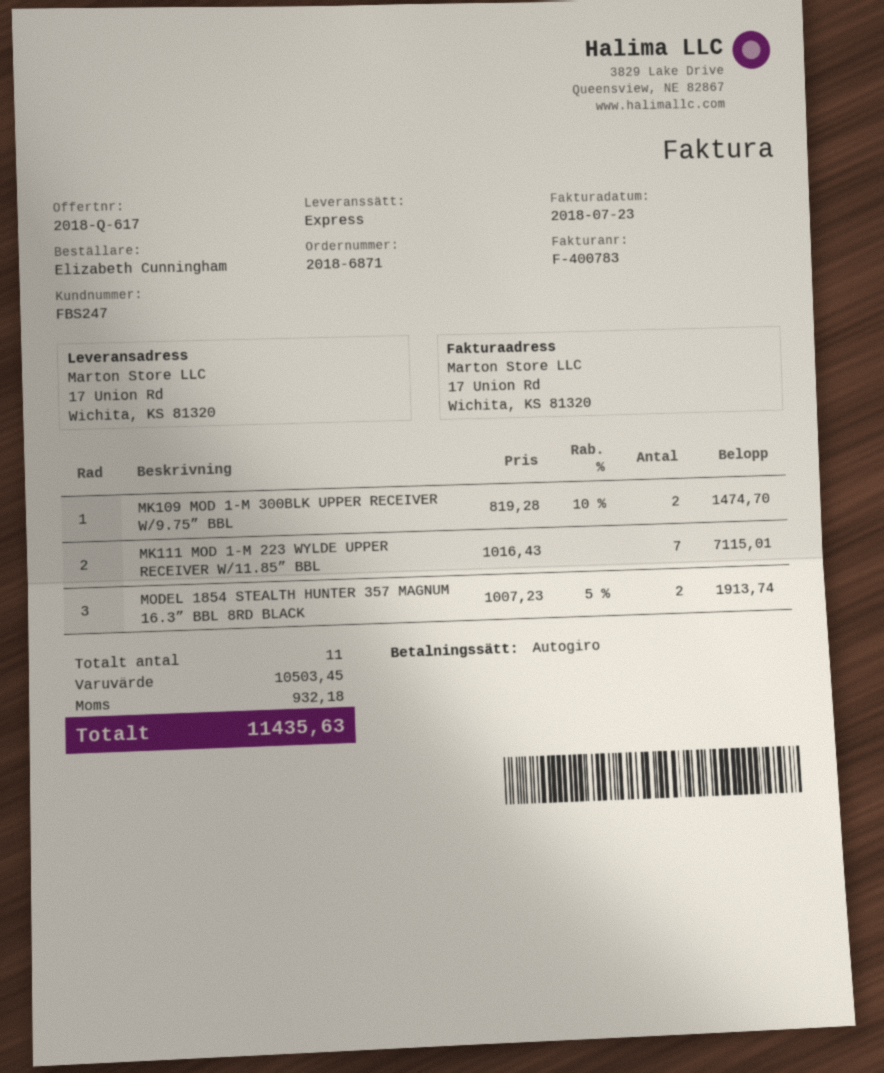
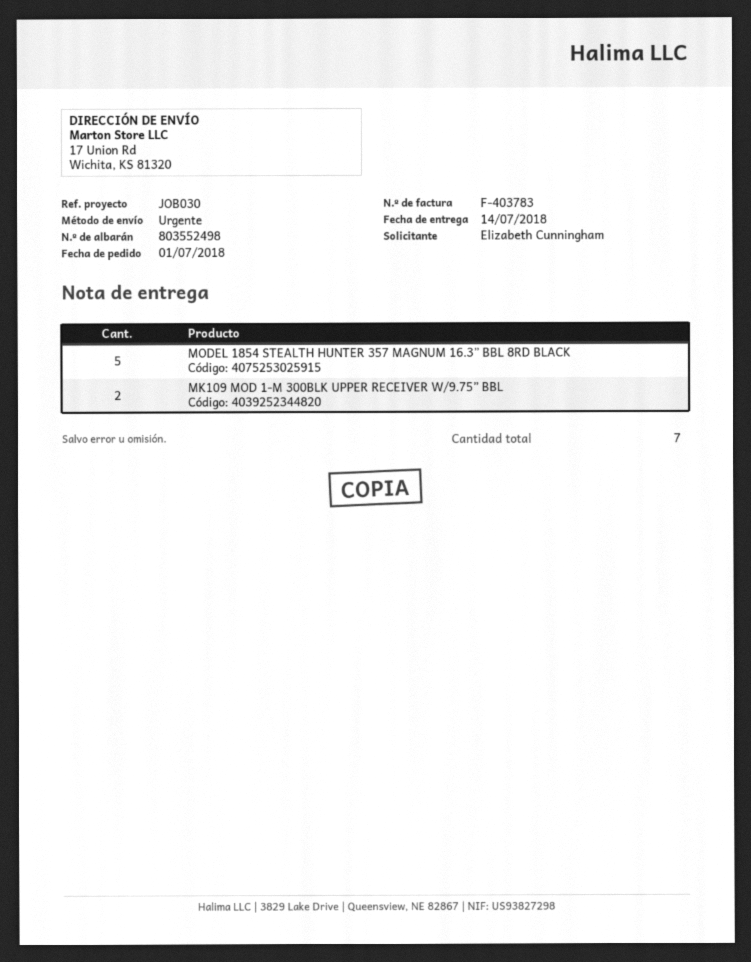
invoice number: F-400783 -> F-403783
MK111 MOD 1-M 223 WYLDE UPPER RECEIVER W/11.85” BBL: 7 -> none
MODEL 1854 STEALTH HUNTER 357 MAGNUM 16.3” BBL 8RD BLACK: 2 -> 5
total quantity: 11 -> 7

